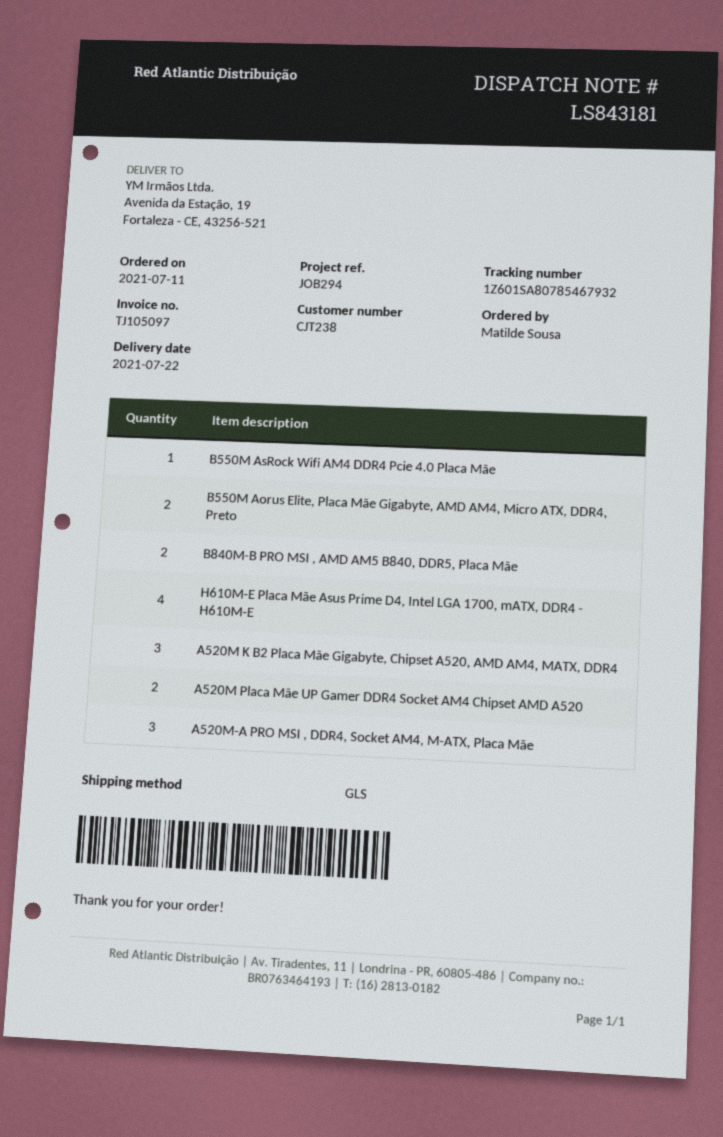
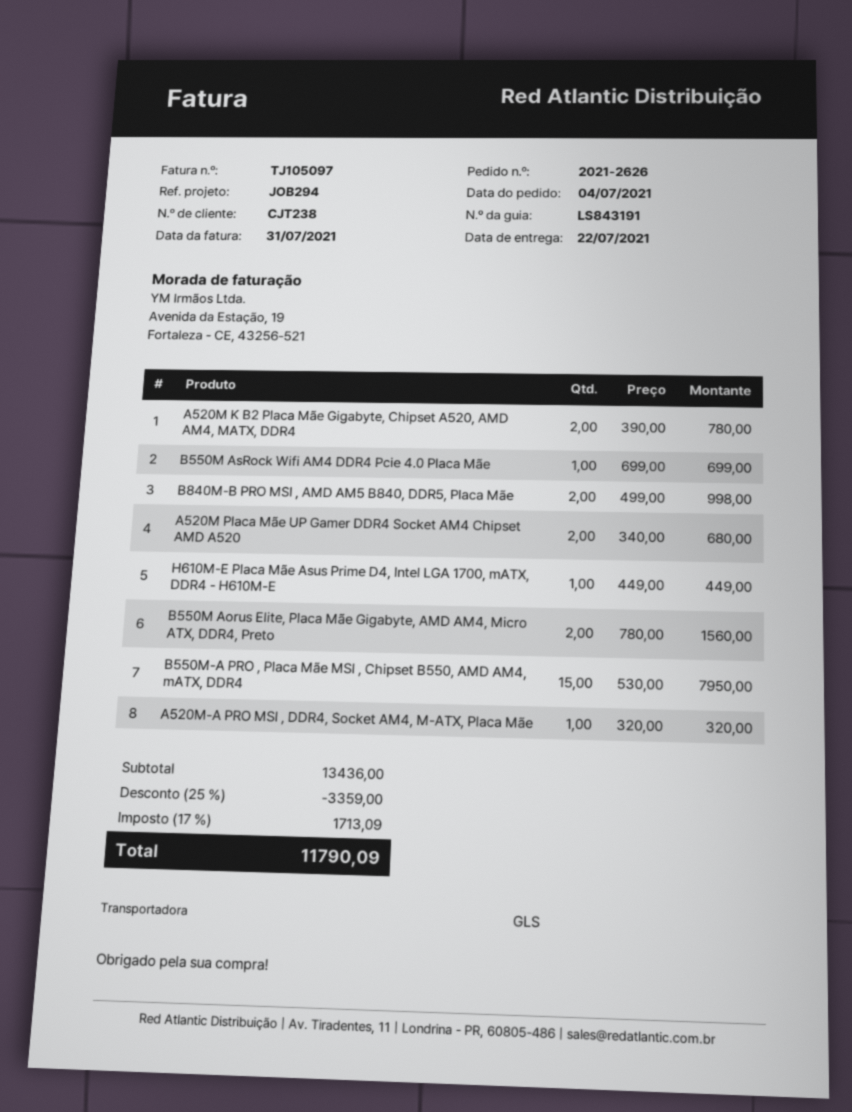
order date: 2021-07-11 -> 2021-07-04
delivery note number: LS843181 -> LS843191
H610M-E Placa Mãe Asus Prime D4, Intel LGA 1700, mATX, DDR4 - H610M-E: 4 -> 1
A520M K B2 Placa Mãe Gigabyte, Chipset A520, AMD AM4, MATX, DDR4: 3 -> 2
A520M-A PRO MSI , DDR4, Socket AM4, M-ATX, Placa Mãe: 3 -> 1
B550M-A PRO , Placa Mãe MSI , Chipset B550, AMD AM4, mATX, DDR4: none -> 15

